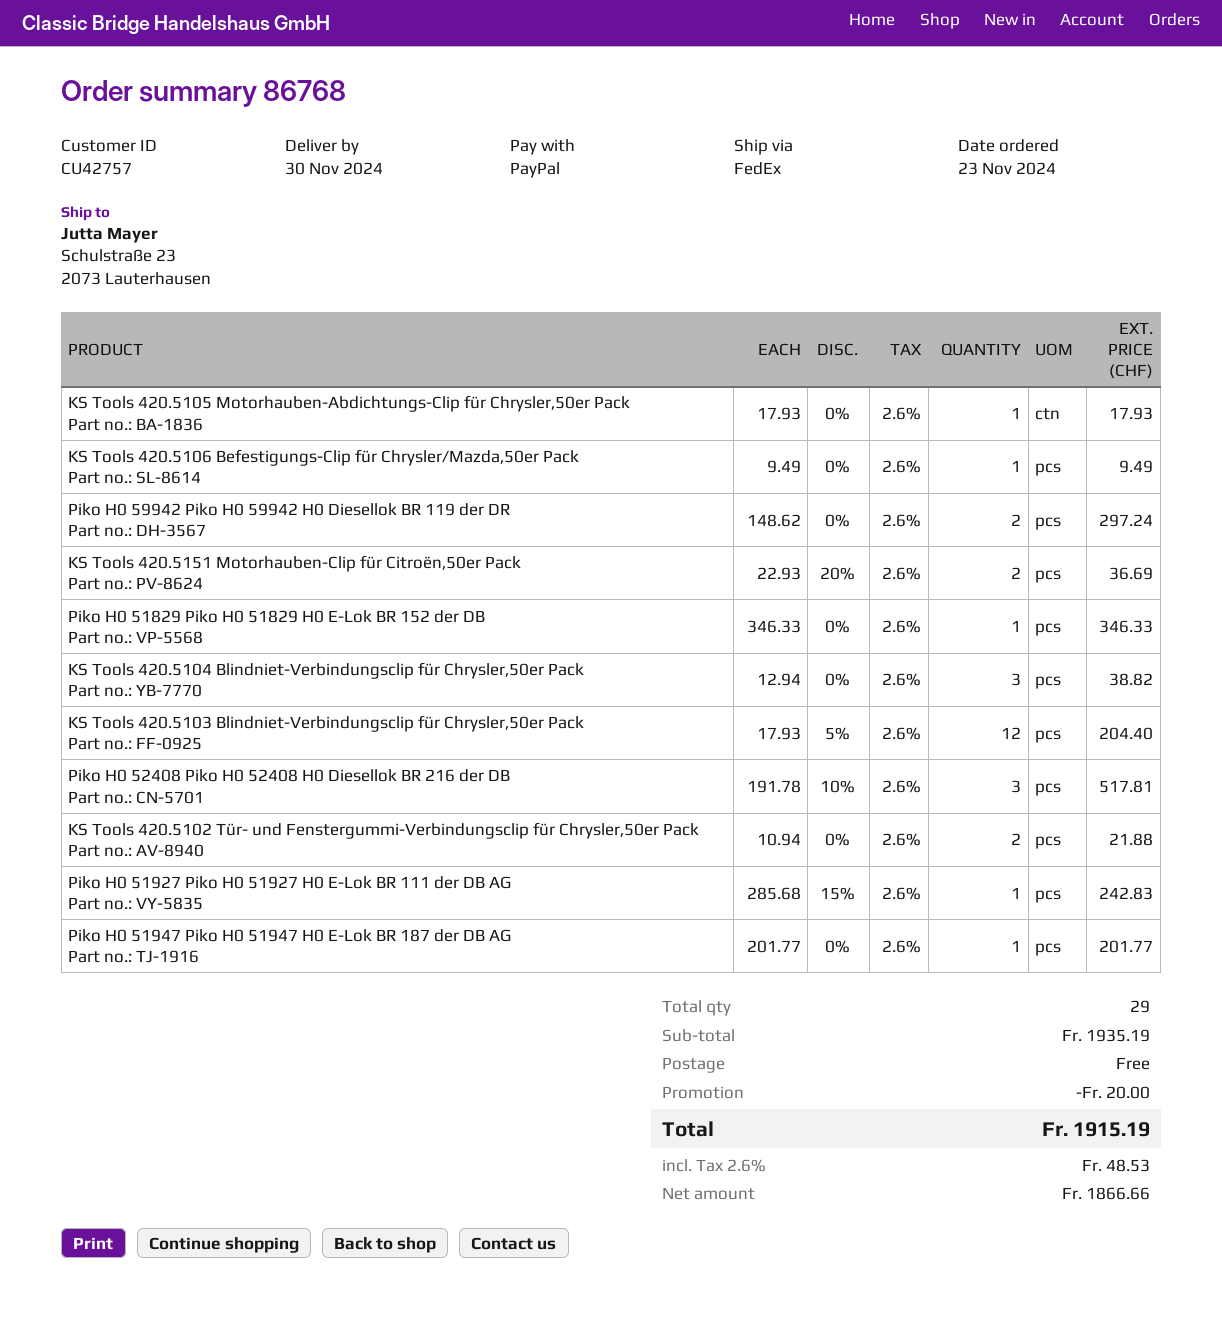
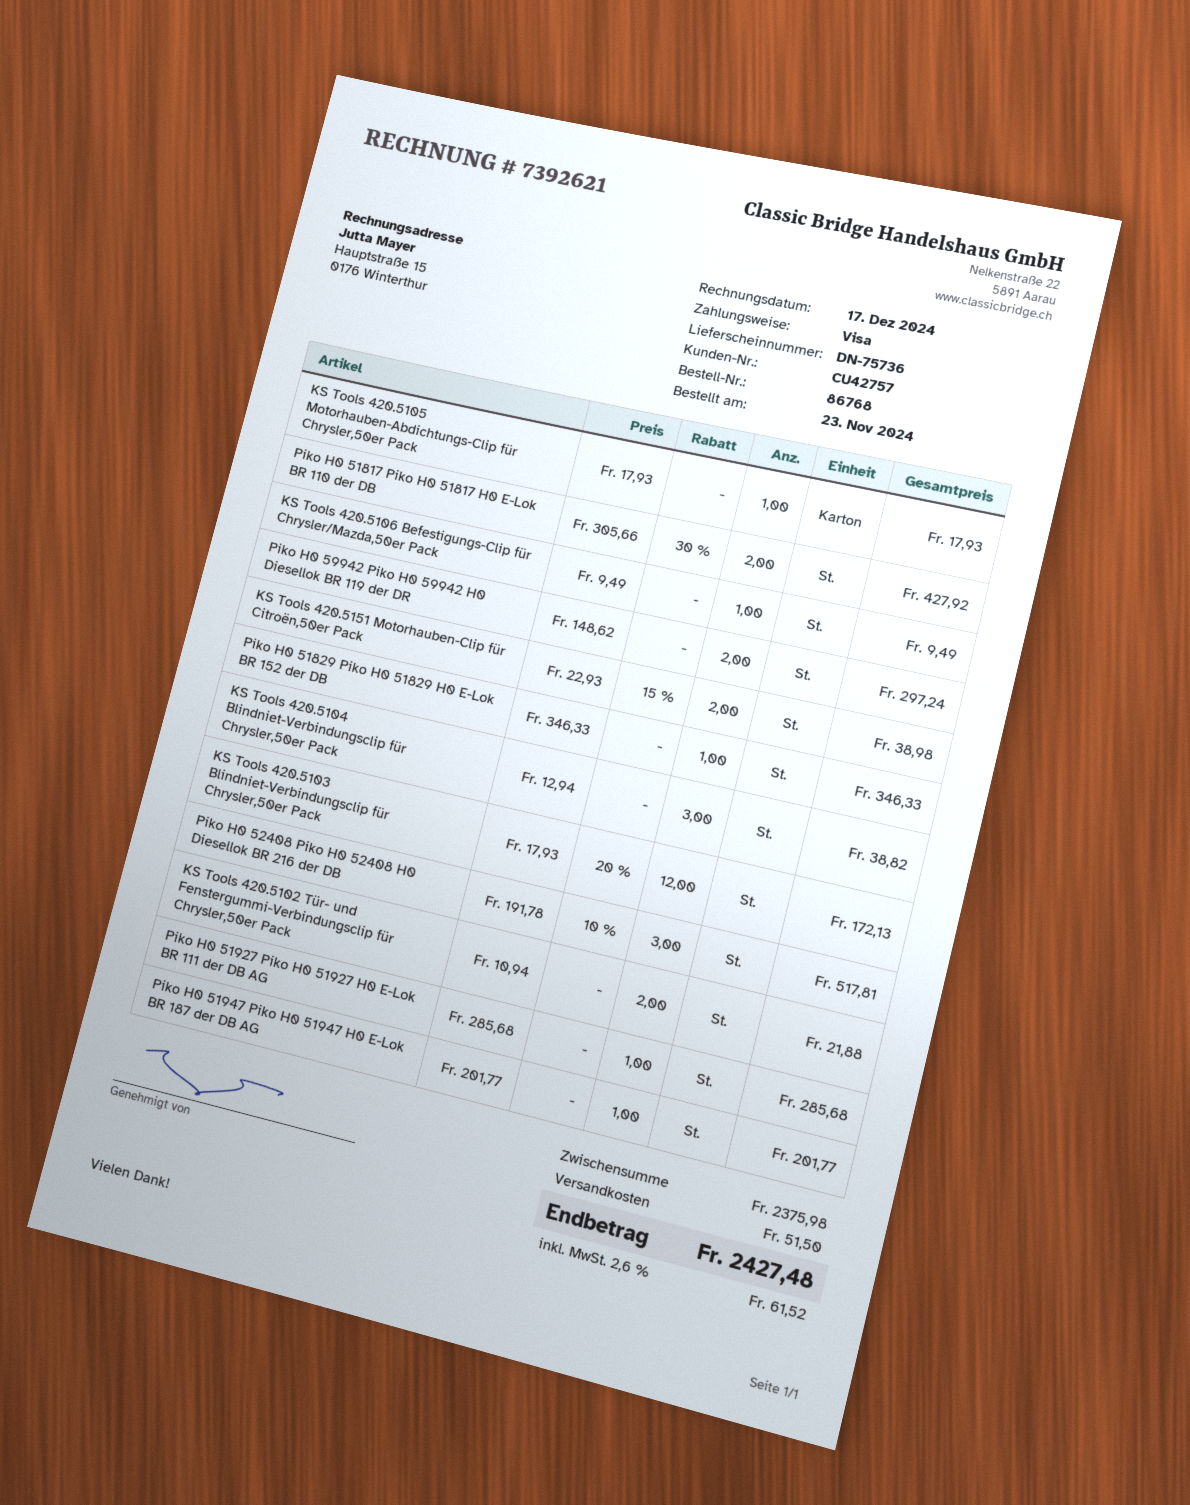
payment method: PayPal -> Visa
KS Tools 420.5151 Motorhauben-Clip für Citroën,50er Pack: 2 x 22.93 - 20% = 36.69 -> 2 x 22.93 - 15% = 38.98
KS Tools 420.5103 Blindniet-Verbindungsclip für Chrysler,50er Pack: 12 x 17.93 - 5% = 204.40 -> 12 x 17.93 - 20% = 172.13
Piko H0 51927 Piko H0 51927 H0 E-Lok BR 111 der DB AG: 1 x 285.68 - 15% = 242.83 -> 1 x 285.68 = 285.68
Piko H0 51817 Piko H0 51817 H0 E-Lok BR 110 der DB: none -> 2 x 305.66 - 30% = 427.92
subtotal: 1935.19 -> 2375.98
discount: 20.00 -> none
shipping: 0.00 -> 51.50
tax: 2.6% = 48.53 -> 2.6% = 61.52
total: 1915.19 -> 2427.48

